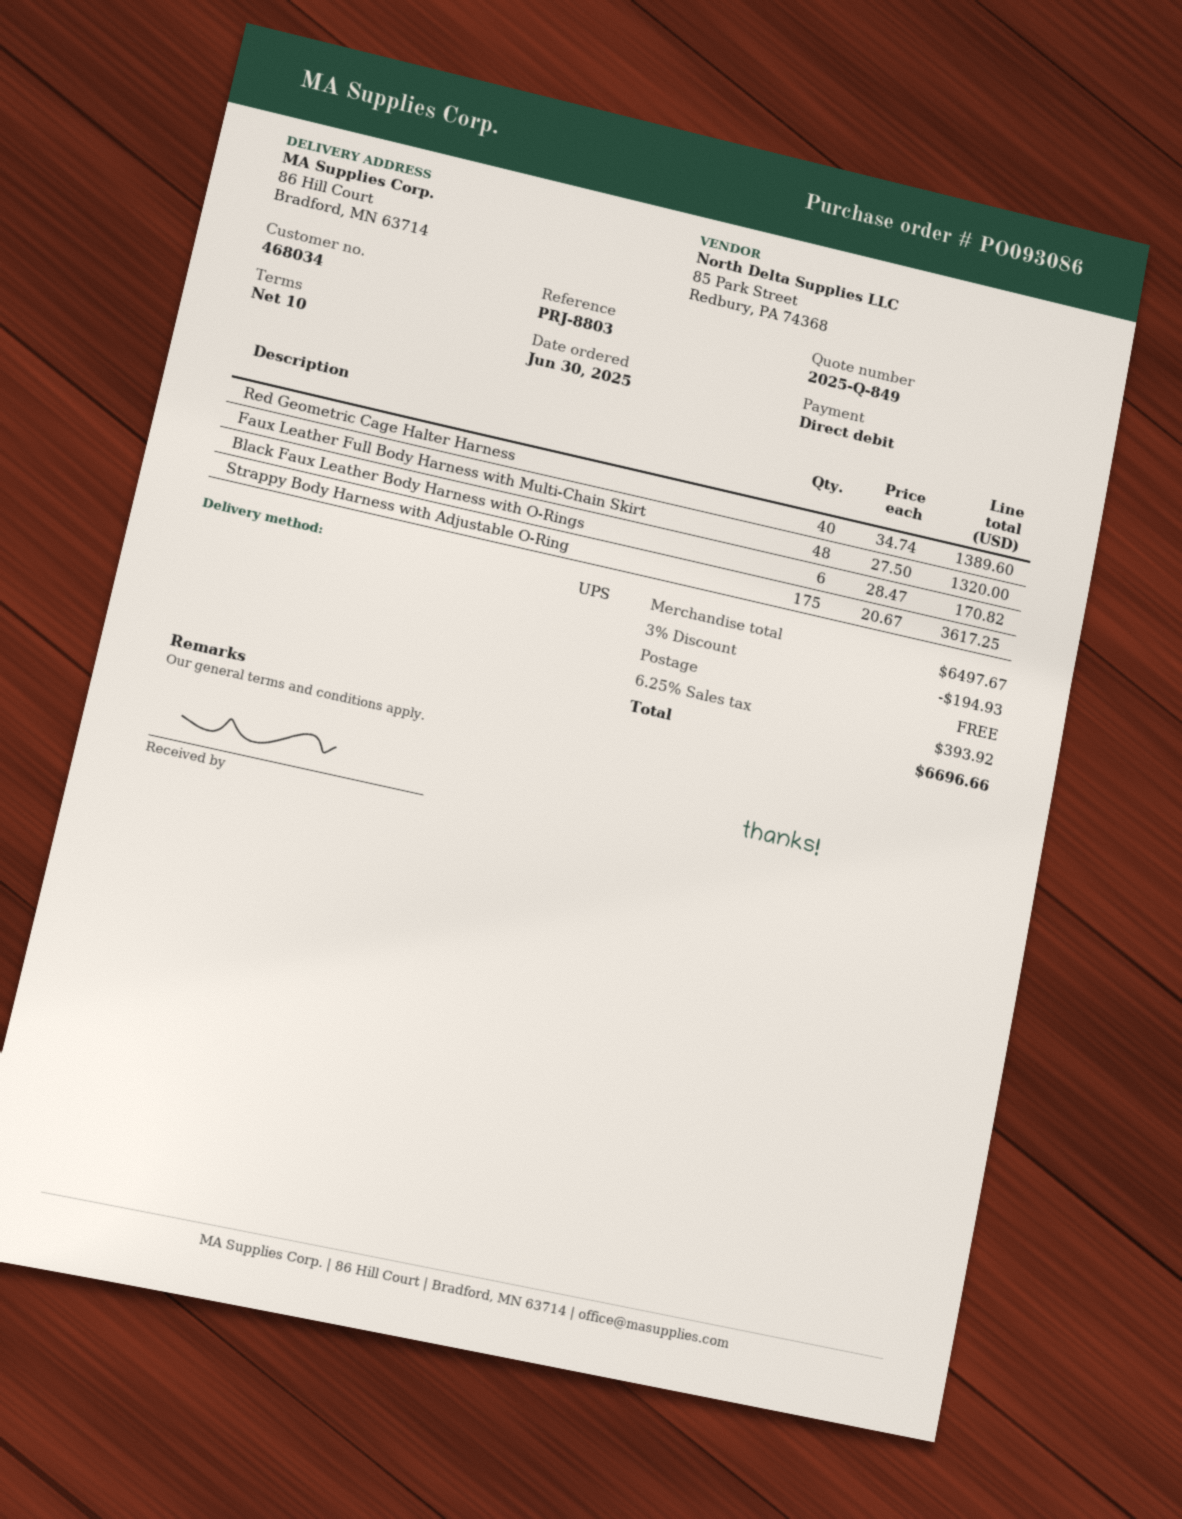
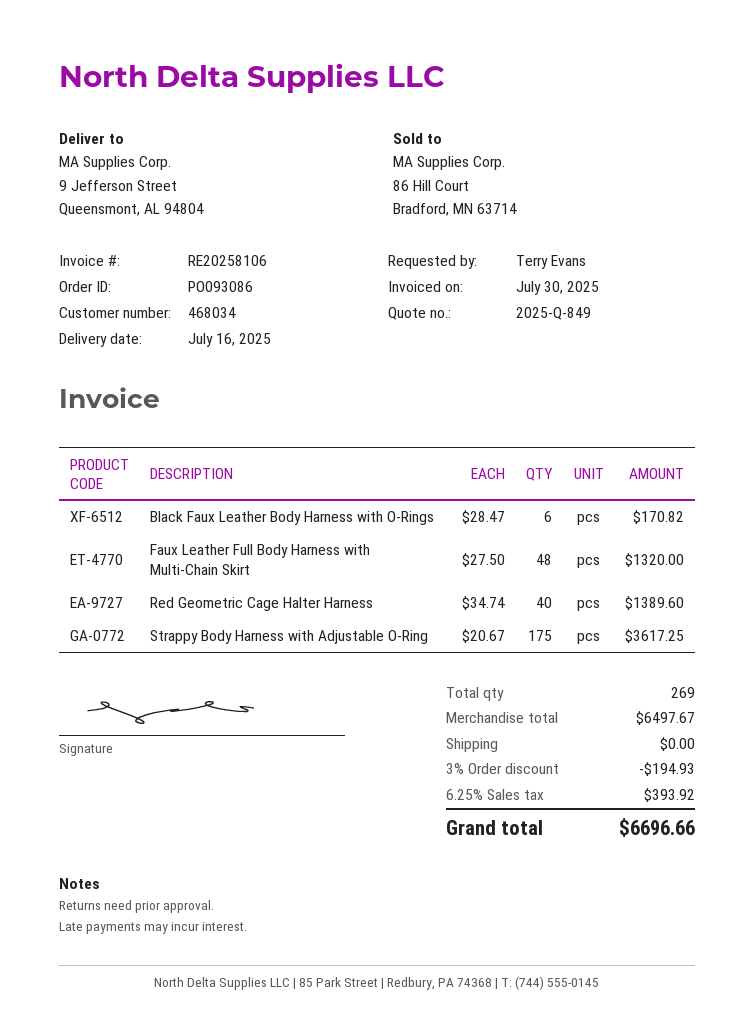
ship to: 86 Hill Court, Bradford, MN 63714 -> 9 Jefferson Street, Queensmont, AL 94804

